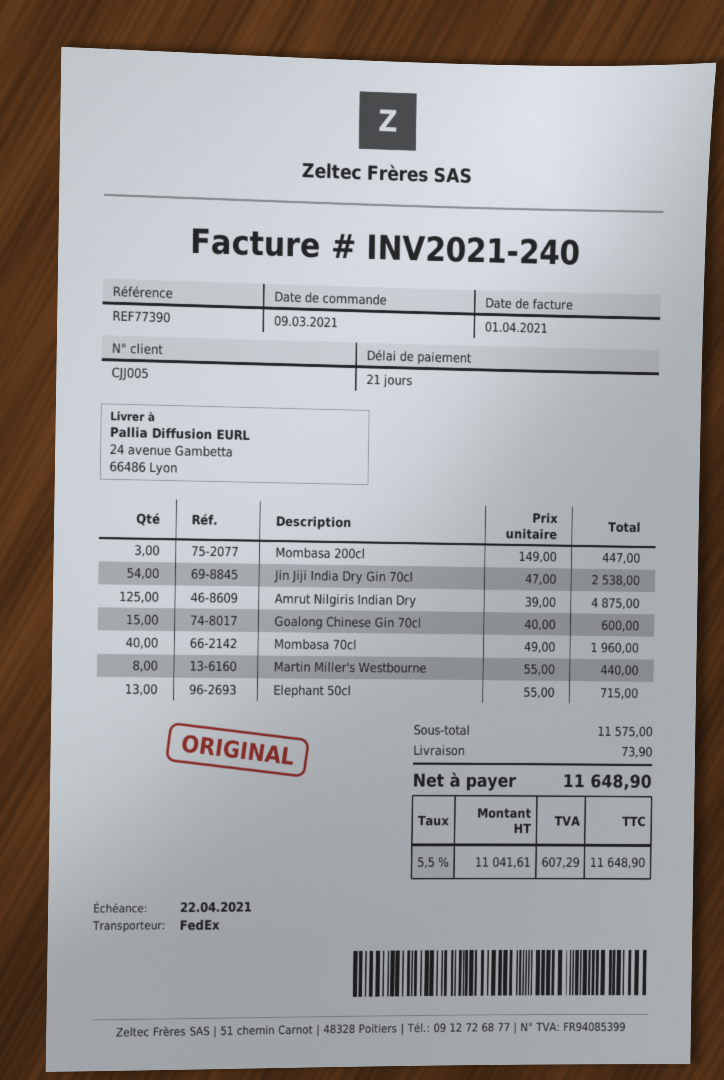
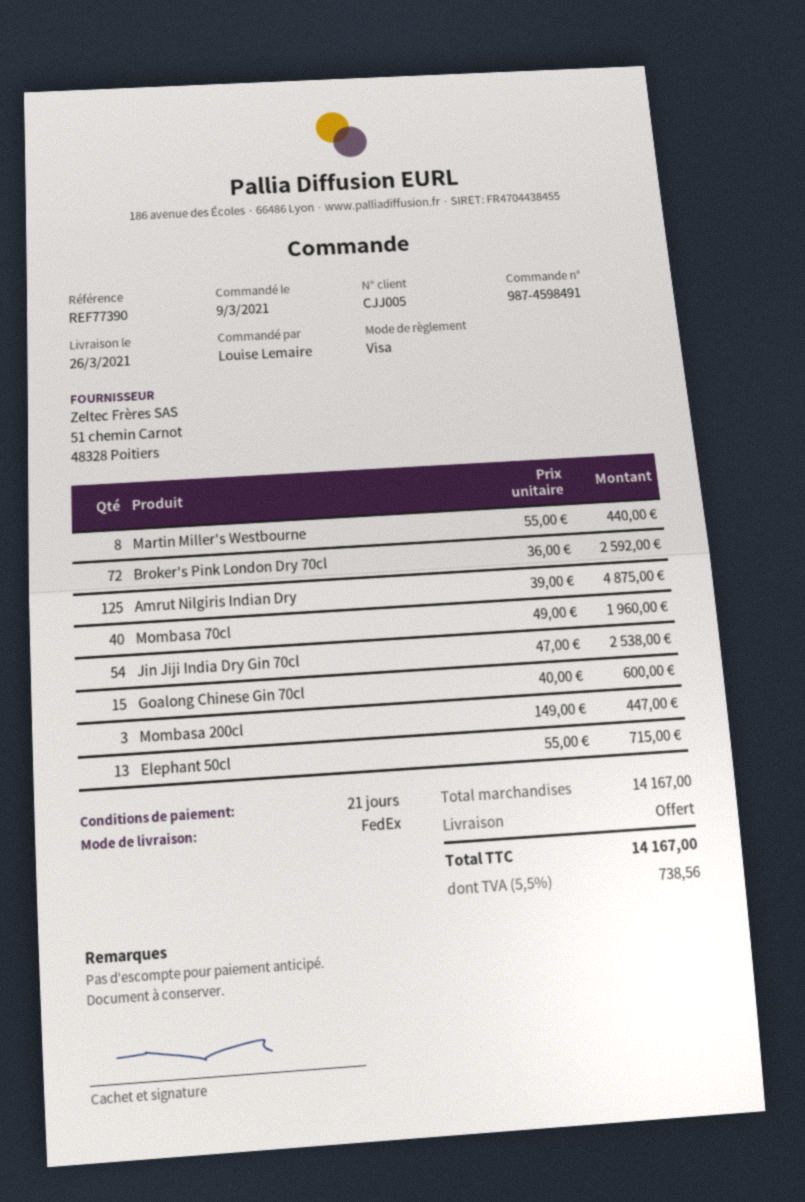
Broker's Pink London Dry 70cl: none -> 72 x 36.00 = 2592.00
subtotal: 11575.00 -> 14167.00
shipping: 73.90 -> 0.00
tax: 5.5% = 607.29 -> 5.5% = 738.56
total: 11648.90 -> 14167.00

